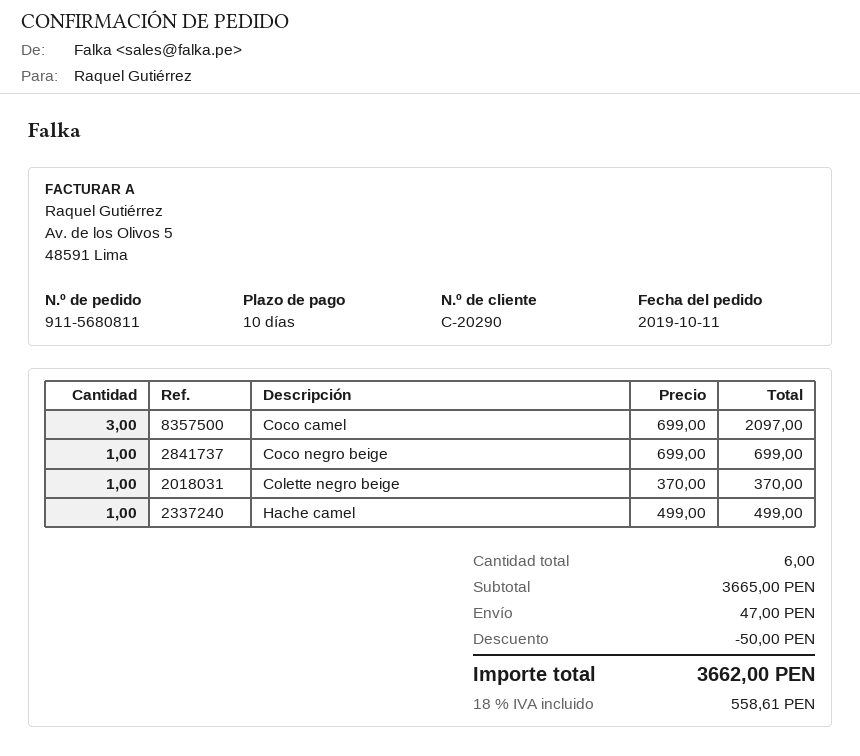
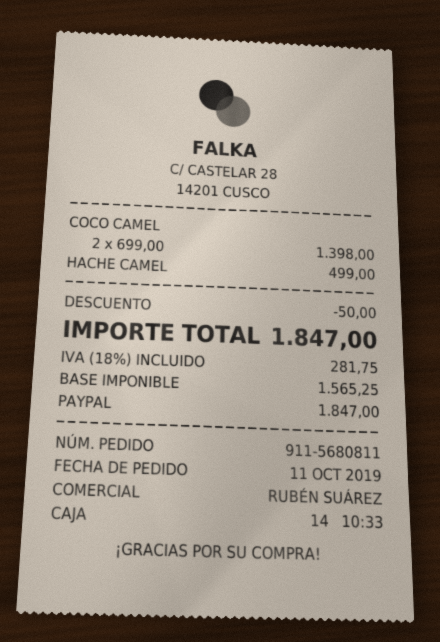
Coco camel: 3 x 699.00 = 2097.00 -> 2 x 699.00 = 1398.00
Coco negro beige: 1 x 699.00 = 699.00 -> none
Colette negro beige: 1 x 370.00 = 370.00 -> none
shipping: 47.00 -> none
tax: 18% = 558.61 -> 18% = 281.75
total: 3662.00 -> 1847.00

